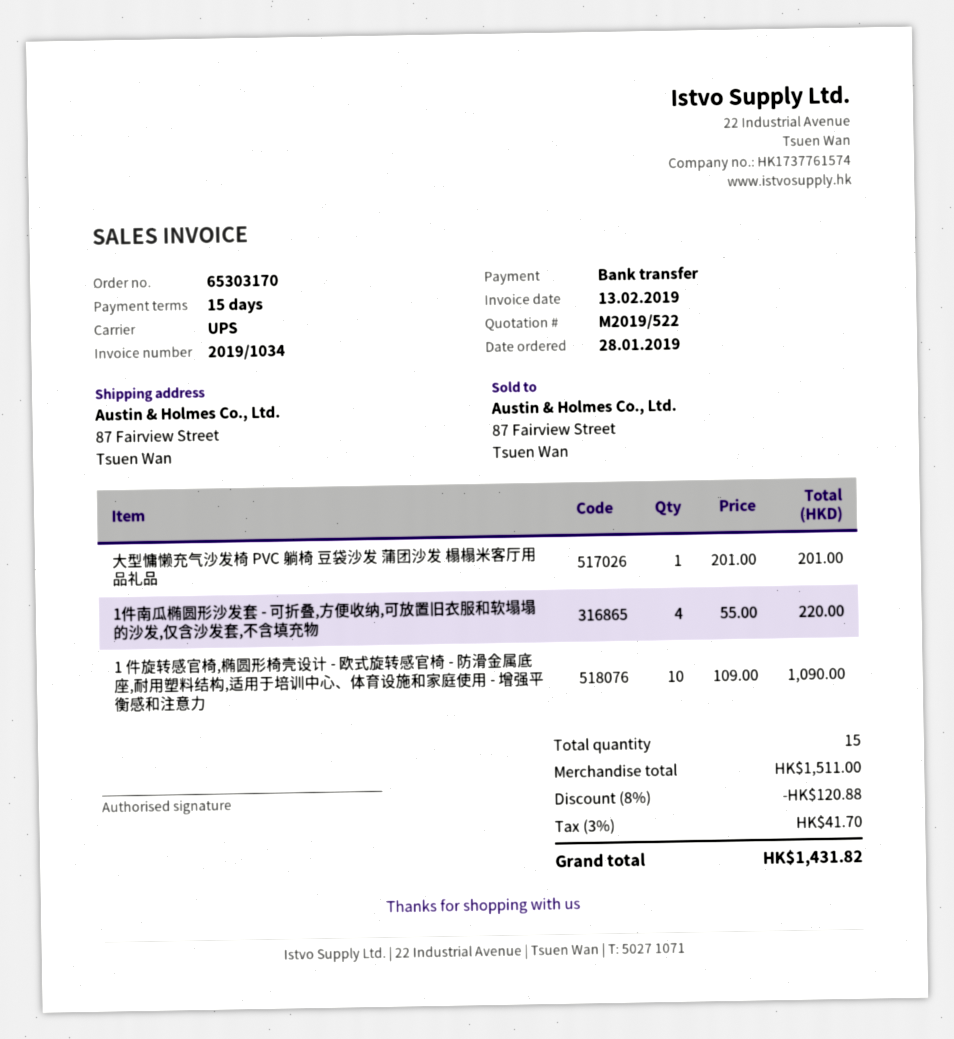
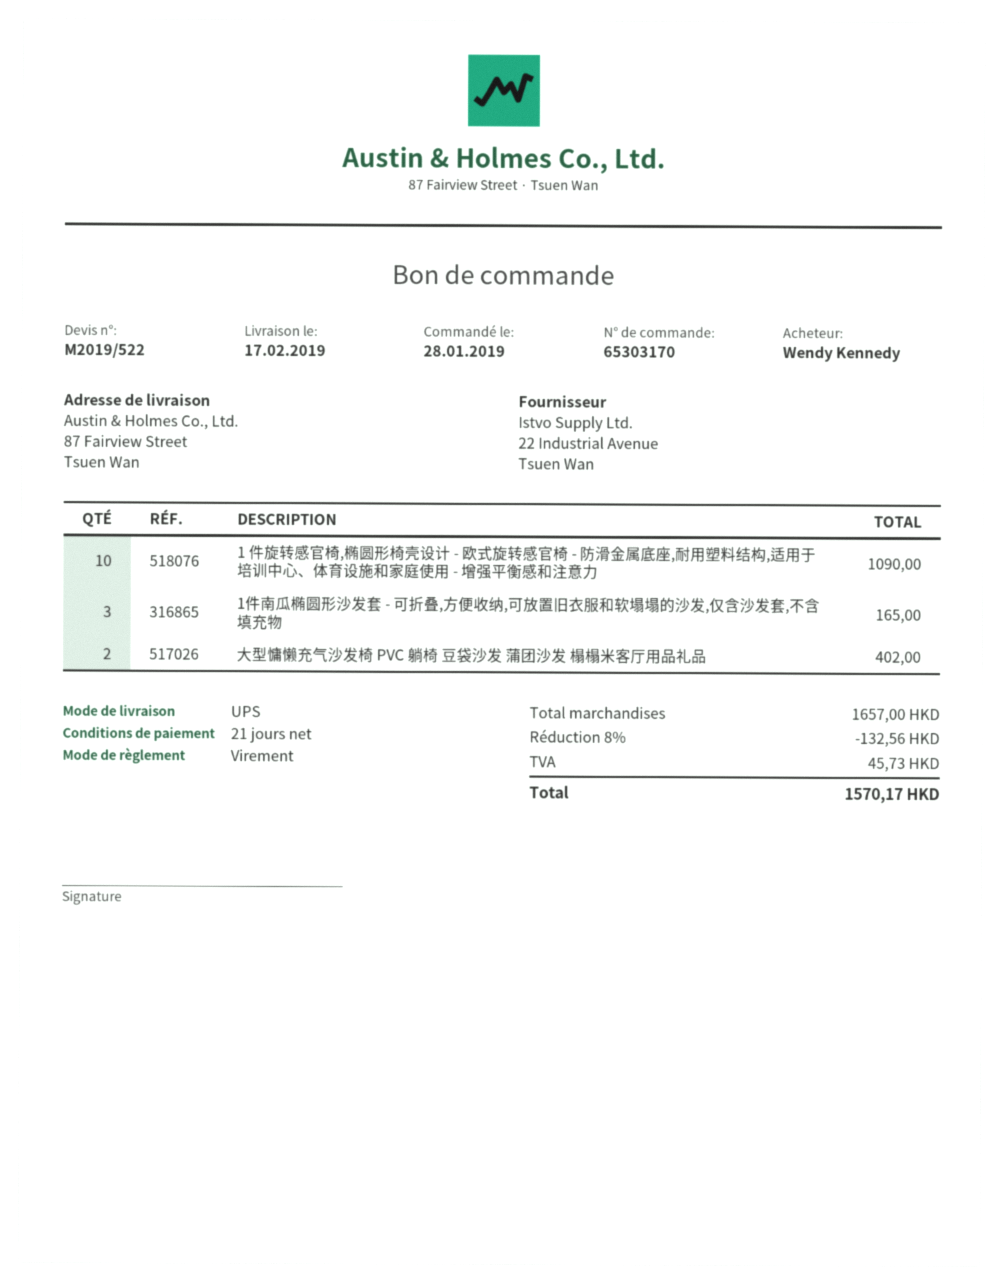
payment terms: 15 days -> 21 days
大型慵懒充气沙发椅 PVC 躺椅 豆袋沙发 蒲团沙发 榻榻米客厅用品礼品: 1 for 201.00 -> 2 for 402.00
1件南瓜椭圆形沙发套 - 可折叠,方便收纳,可放置旧衣服和软塌塌的沙发,仅含沙发套,不含填充物: 4 for 220.00 -> 3 for 165.00
subtotal: 1511.00 -> 1657.00
discount: 8% = 120.88 -> 8% = 132.56
tax: 41.70 -> 45.73
total: 1431.82 -> 1570.17

